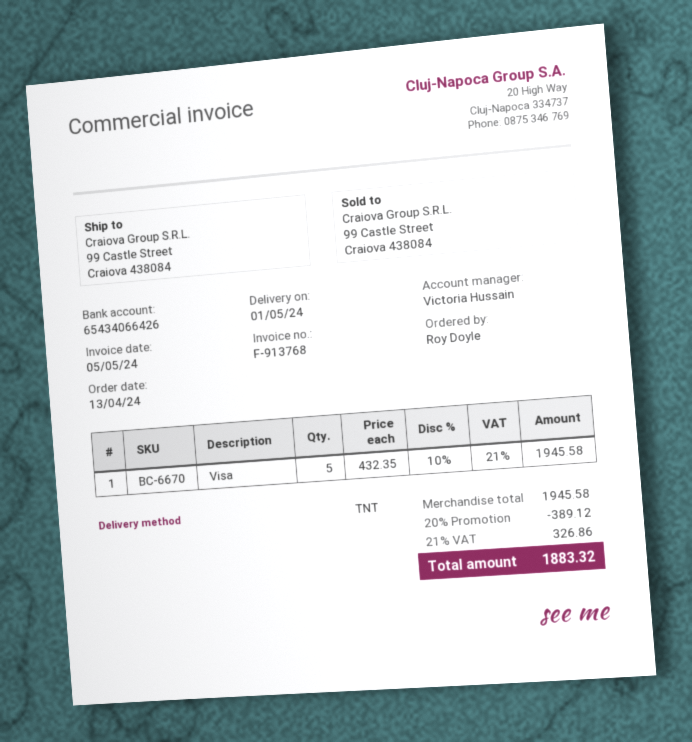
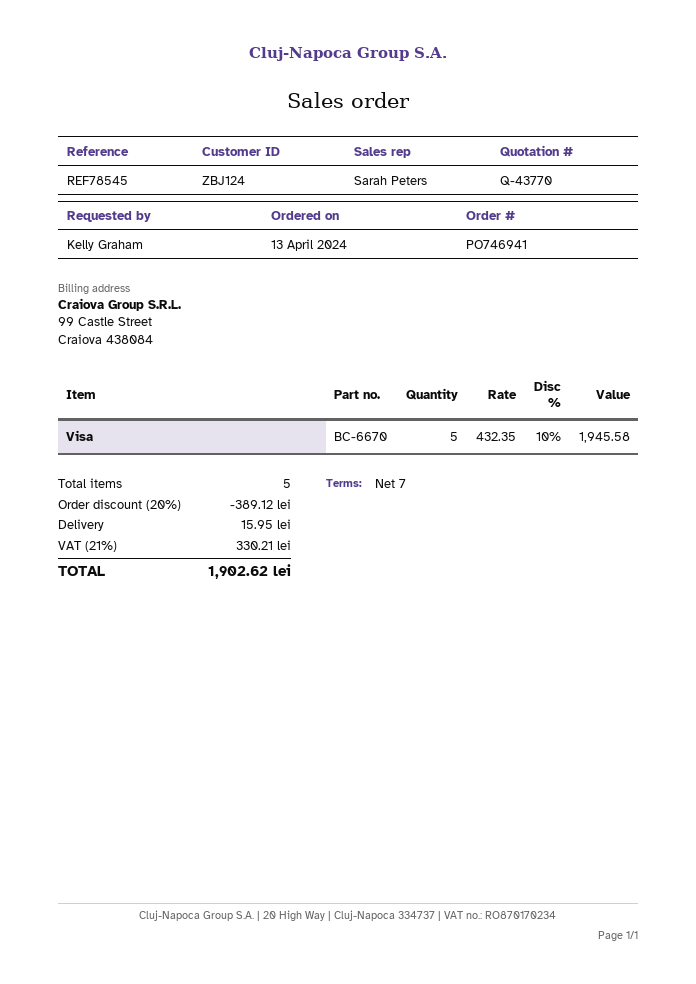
ordered by: Roy Doyle -> Kelly Graham
sales rep: Victoria Hussain -> Sarah Peters
shipping: none -> 15.95
tax: 21% = 326.86 -> 21% = 330.21
total: 1883.32 -> 1902.62

